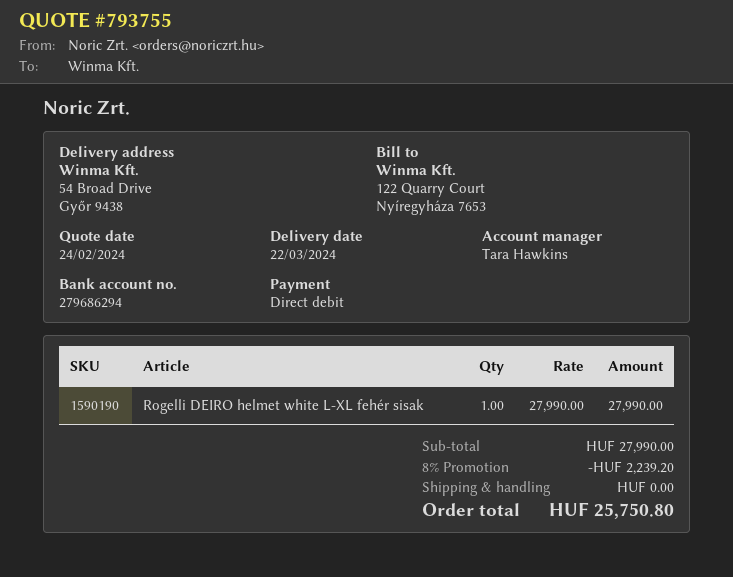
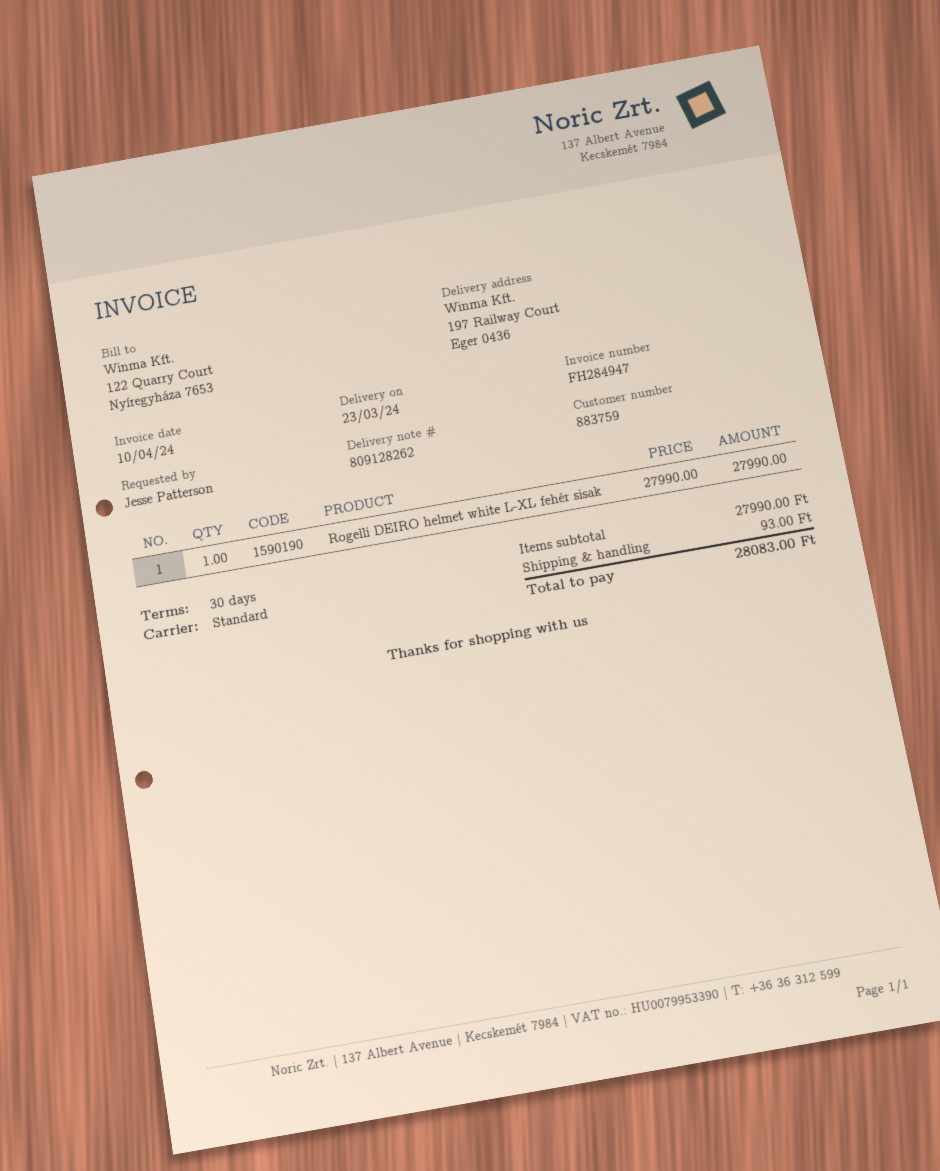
delivery date: 2024-03-22 -> 2024-03-23
ship to: 54 Broad Drive, Győr 9438 -> 197 Railway Court, Eger 0436
discount: 8% = 2239.20 -> none
shipping: 0.00 -> 93.00
total: 25750.80 -> 28083.00

